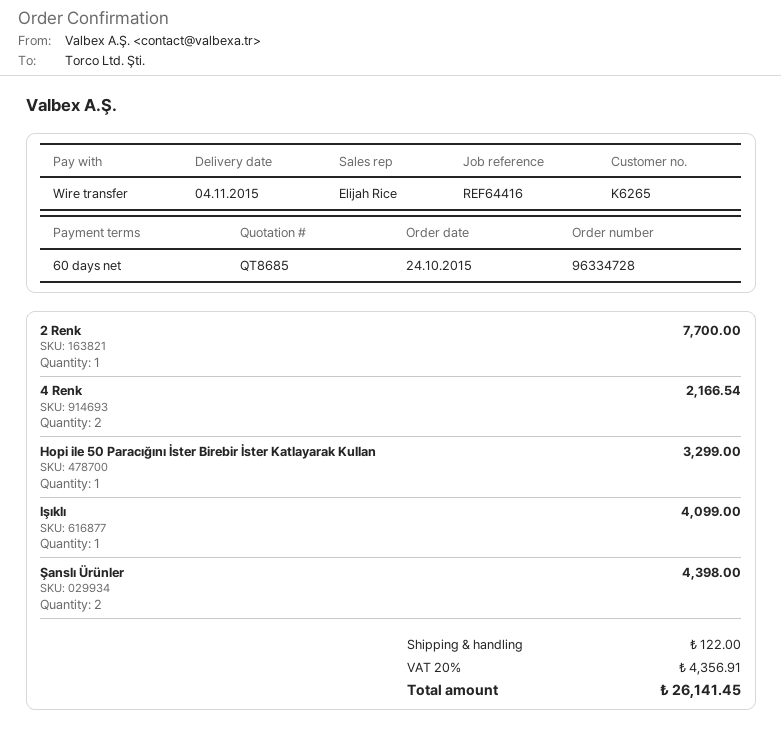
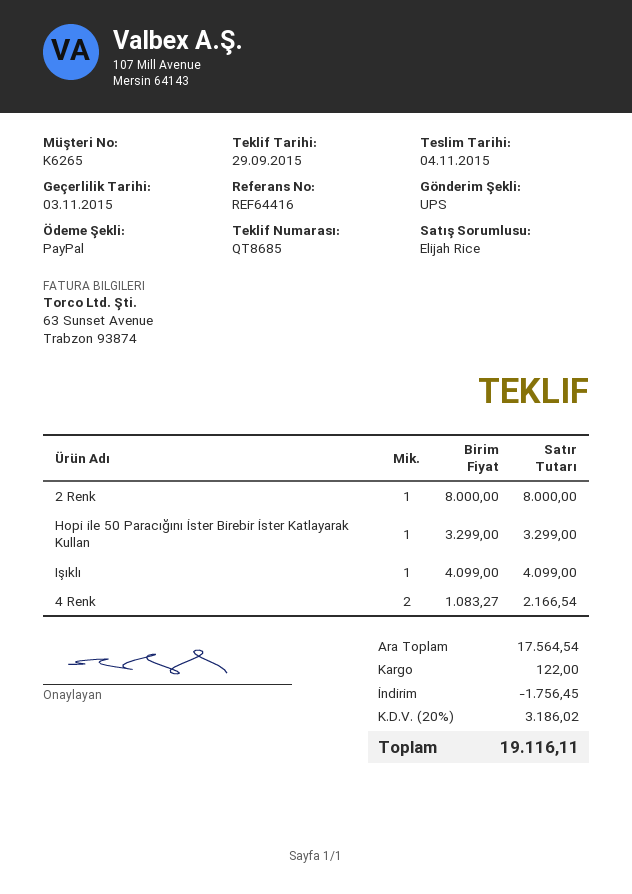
payment method: bank transfer -> PayPal
2 Renk: 1 for 7700.00 -> 1 for 8000.00
Şanslı Ürünler: 2 for 4398.00 -> none
discount: none -> 1756.45
tax: 20% = 4356.91 -> 20% = 3186.02
total: 26141.45 -> 19116.11

